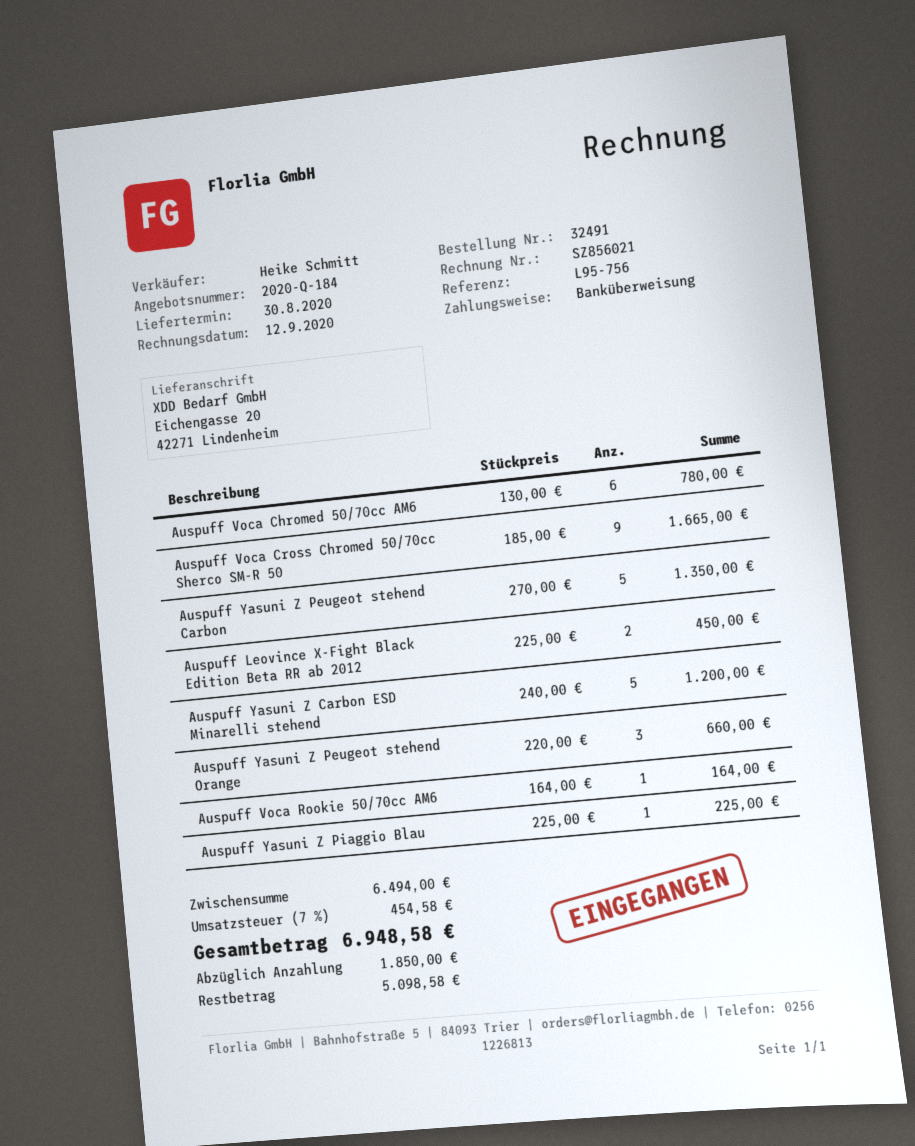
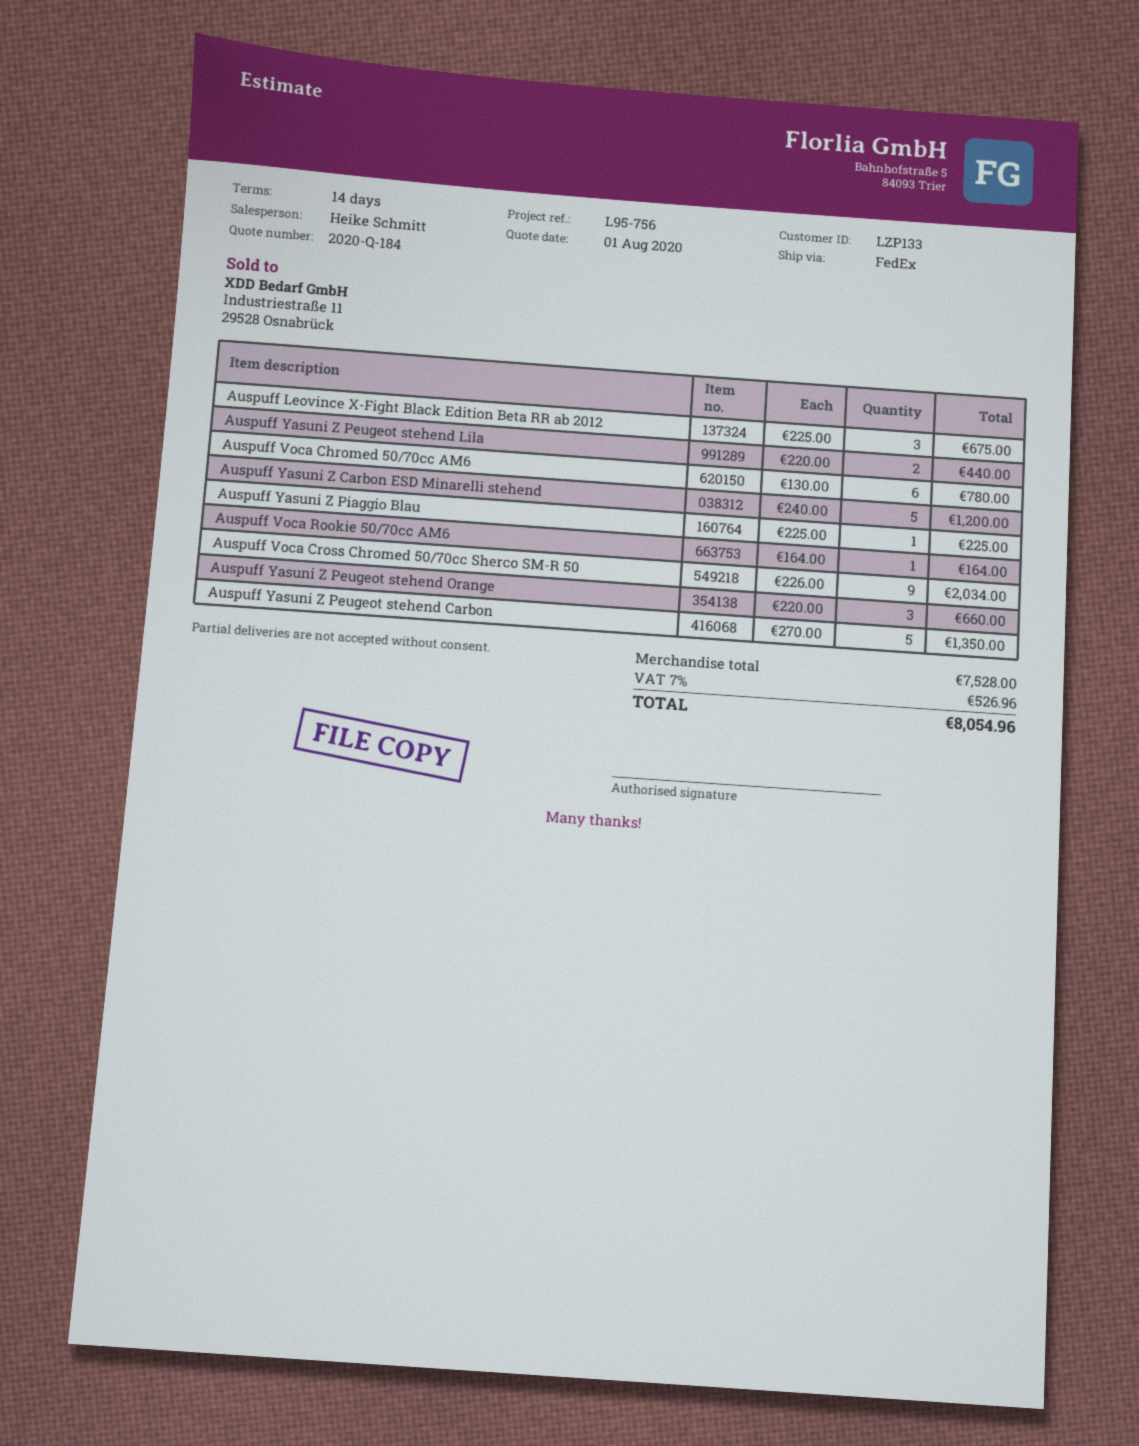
Auspuff Voca Cross Chromed 50/70cc Sherco SM-R 50: 9 x 185.00 = 1665.00 -> 9 x 226.00 = 2034.00
Auspuff Leovince X-Fight Black Edition Beta RR ab 2012: 2 x 225.00 = 450.00 -> 3 x 225.00 = 675.00
Auspuff Yasuni Z Peugeot stehend Lila: none -> 2 x 220.00 = 440.00
subtotal: 6494.00 -> 7528.00
tax: 7% = 454.58 -> 7% = 526.96
total: 6948.58 -> 8054.96

